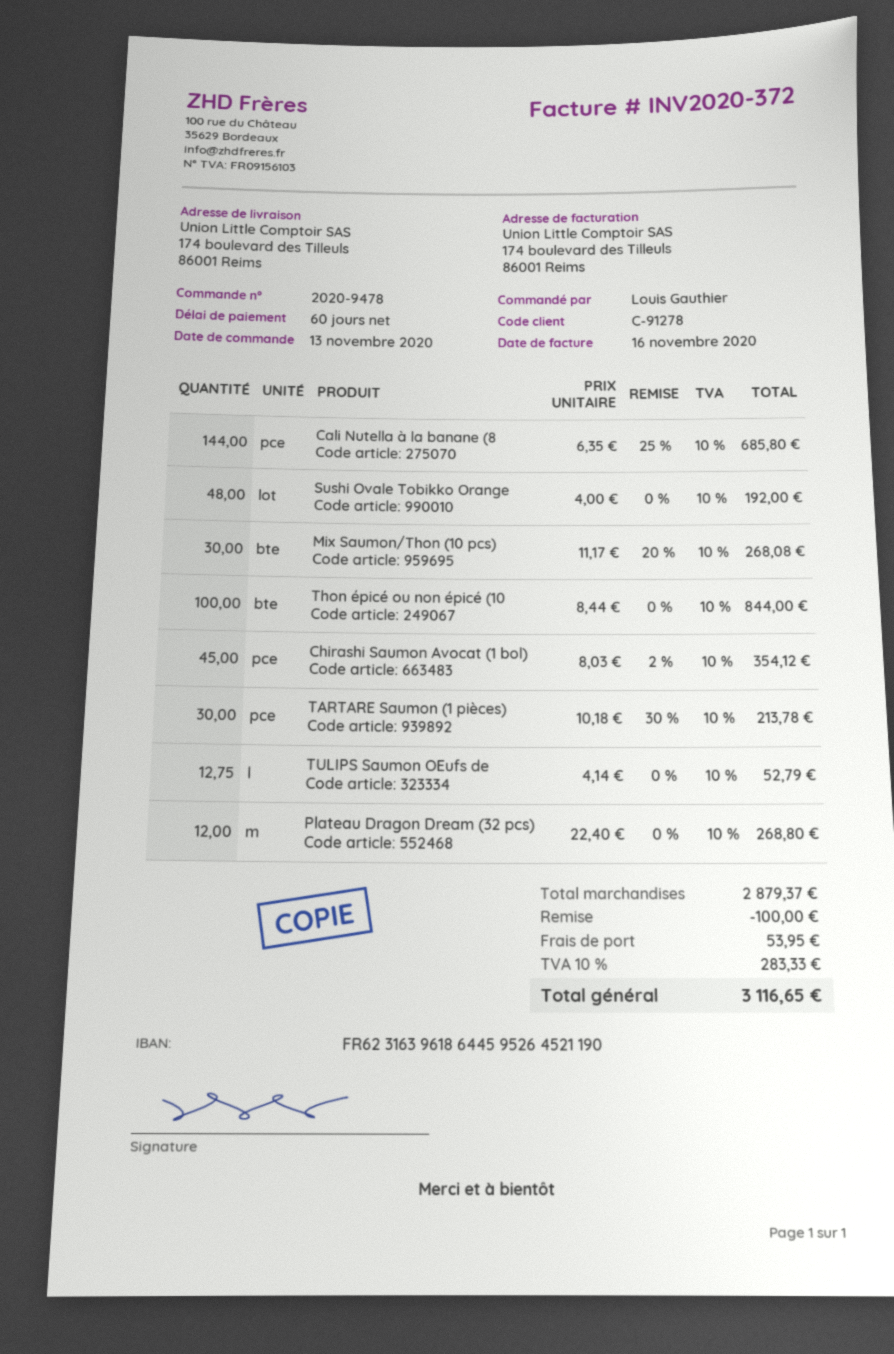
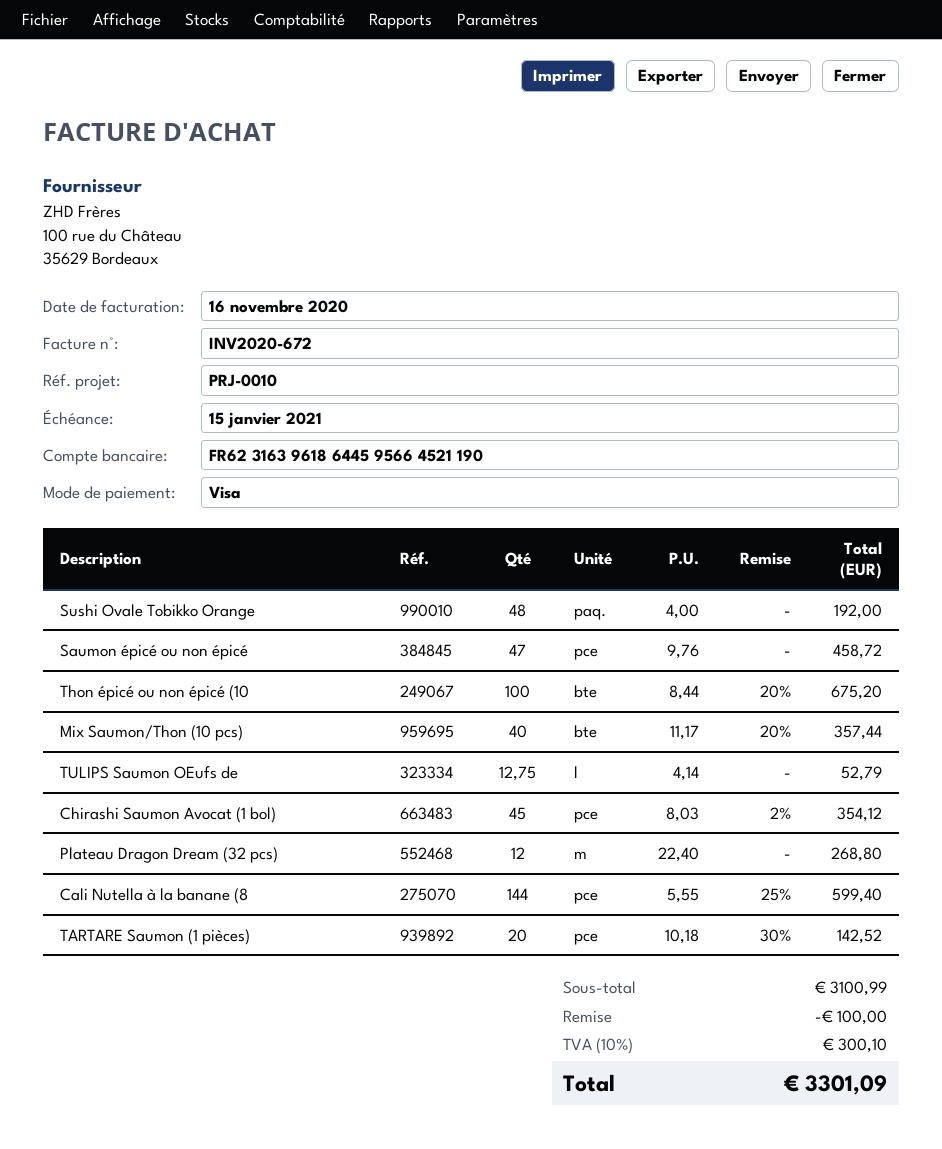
invoice number: INV2020-372 -> INV2020-672
bank account: FR6231639618644595264521190 -> FR6231639618644595664521190
Cali Nutella à la banane (8: 144 x 6.35 - 25% = 685.80 -> 144 x 5.55 - 25% = 599.40
Mix Saumon/Thon (10 pcs): 30 x 11.17 - 20% = 268.08 -> 40 x 11.17 - 20% = 357.44
Thon épicé ou non épicé (10: 100 x 8.44 = 844.00 -> 100 x 8.44 - 20% = 675.20
TARTARE Saumon (1 pièces): 30 x 10.18 - 30% = 213.78 -> 20 x 10.18 - 30% = 142.52
Saumon épicé ou non épicé: none -> 47 x 9.76 = 458.72
subtotal: 2879.37 -> 3100.99
shipping: 53.95 -> none
tax: 10% = 283.33 -> 10% = 300.10
total: 3116.65 -> 3301.09

